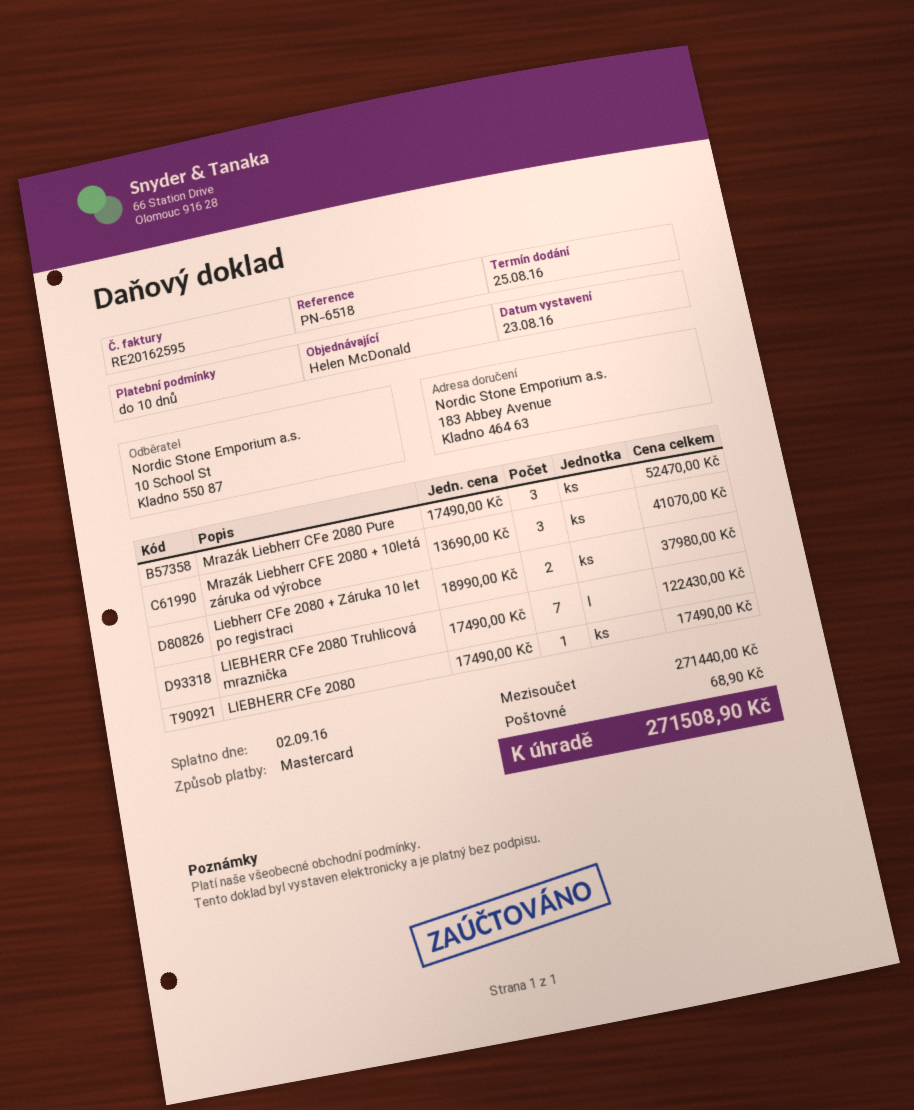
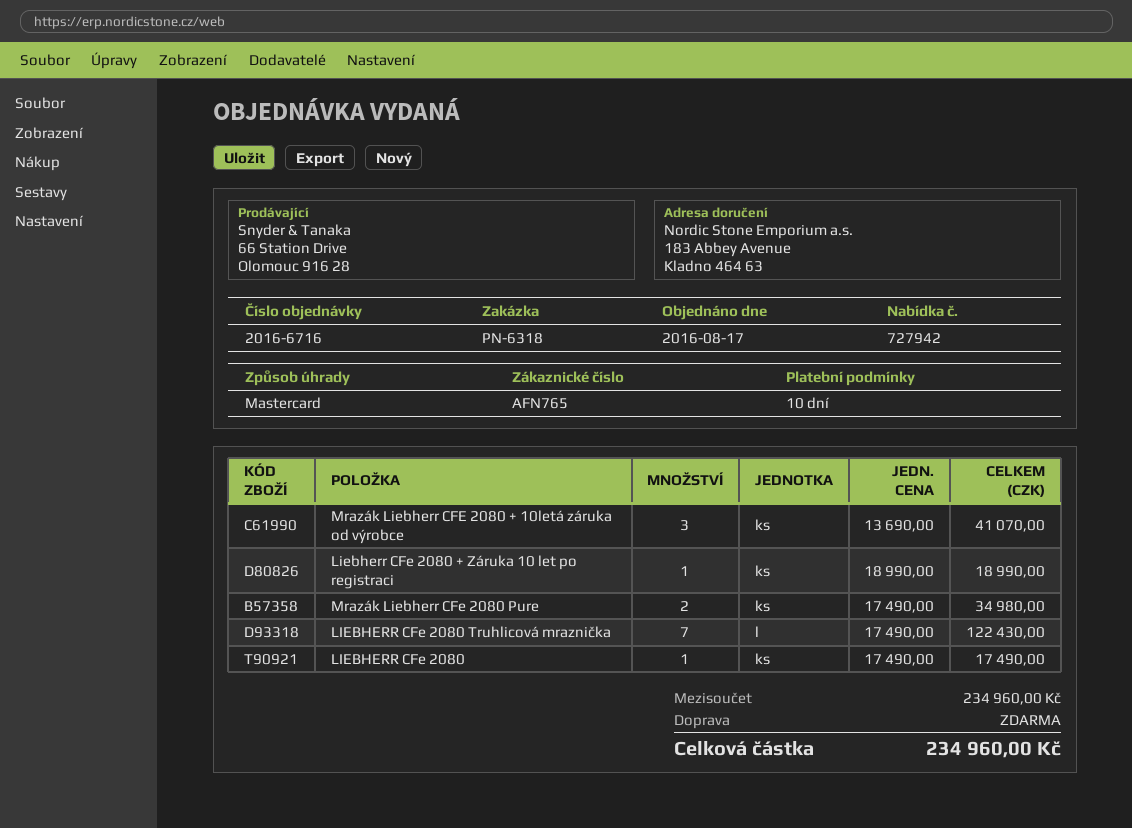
reference: PN-6518 -> PN-6318
Mrazák Liebherr CFe 2080 Pure: 3 x 17490.00 = 52470.00 -> 2 x 17490.00 = 34980.00
Liebherr CFe 2080 + Záruka 10 let po registraci: 2 x 18990.00 = 37980.00 -> 1 x 18990.00 = 18990.00
subtotal: 271440.00 -> 234960.00
shipping: 68.90 -> 0.00
total: 271508.90 -> 234960.00

